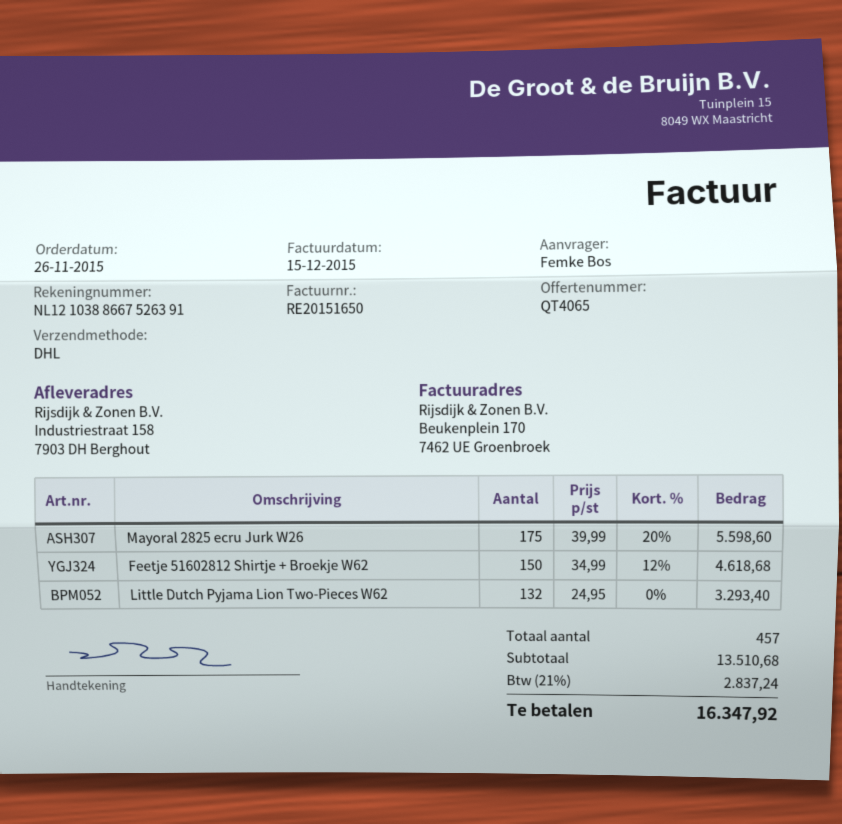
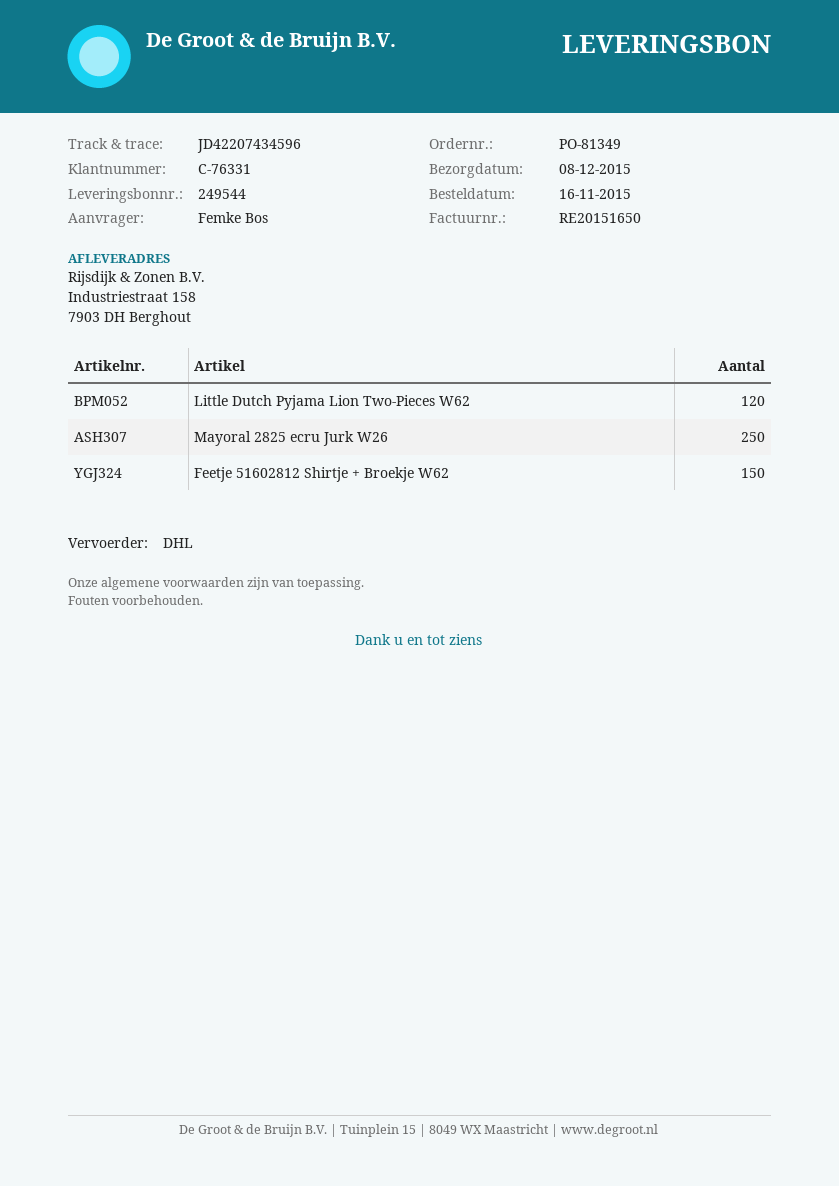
order date: 2015-11-26 -> 2015-11-16
Mayoral 2825 ecru Jurk W26: 175 -> 250
Little Dutch Pyjama Lion Two-Pieces W62: 132 -> 120

